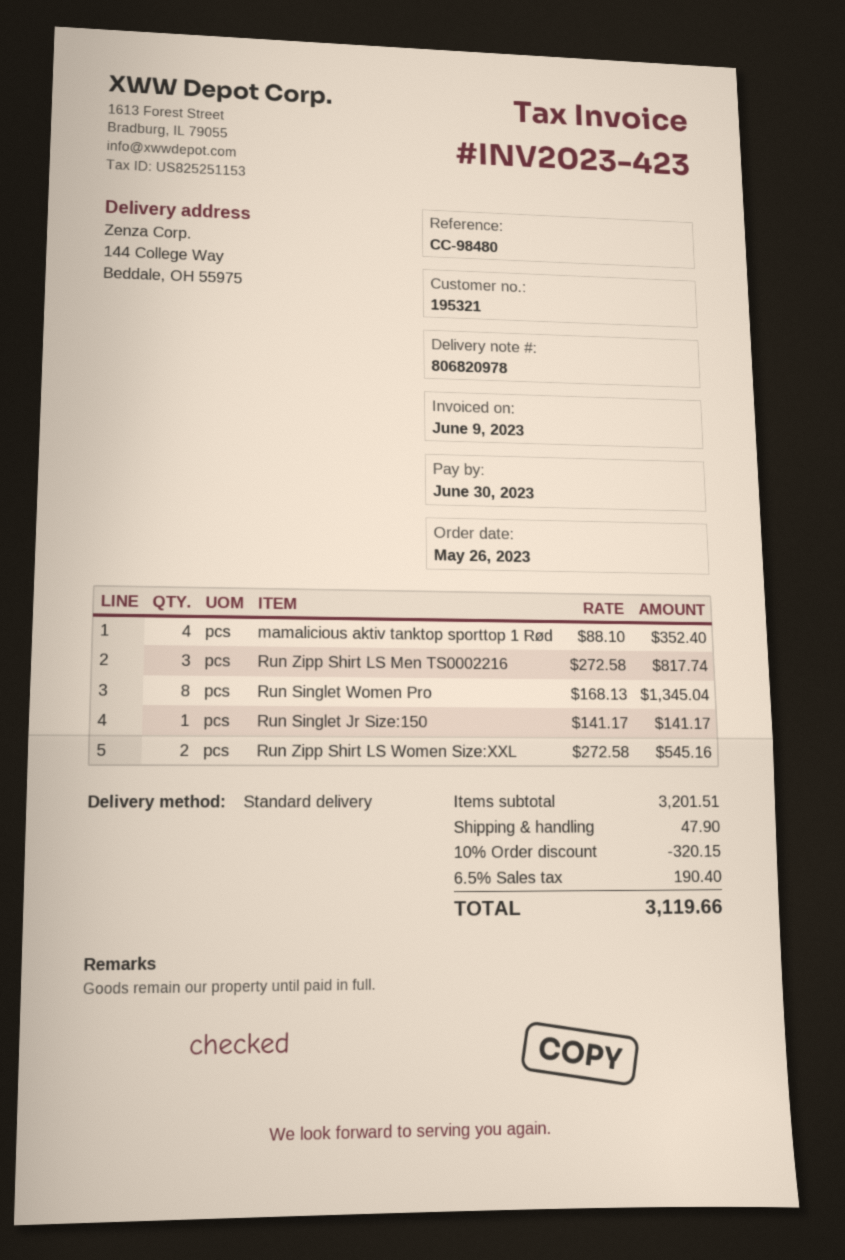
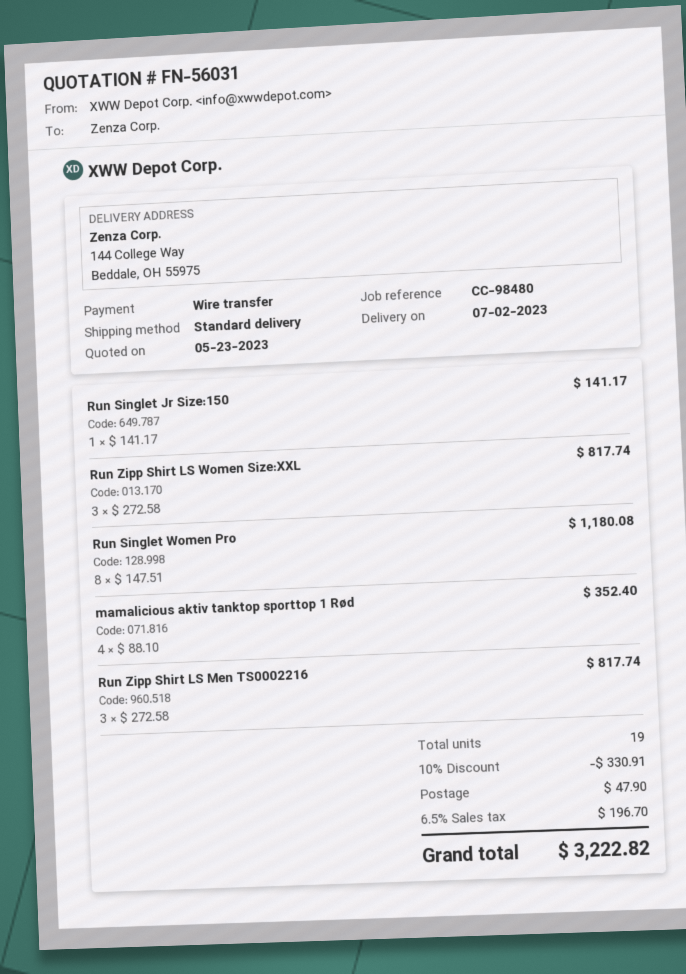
Run Singlet Women Pro: 8 x 168.13 = 1345.04 -> 8 x 147.51 = 1180.08
Run Zipp Shirt LS Women Size:XXL: 2 x 272.58 = 545.16 -> 3 x 272.58 = 817.74
discount: 10% = 320.15 -> 10% = 330.91
tax: 6.5% = 190.40 -> 6.5% = 196.70
total: 3119.66 -> 3222.82

